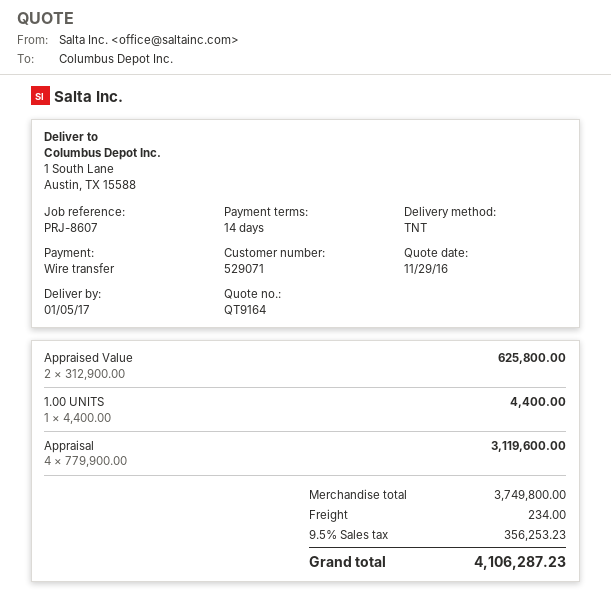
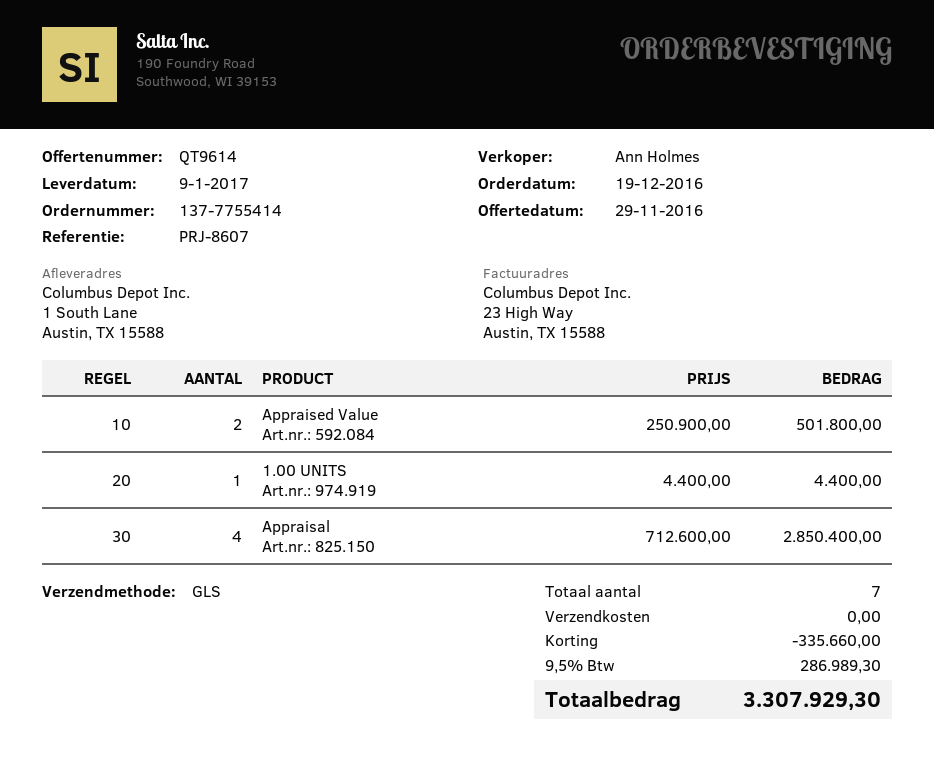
quote number: QT9164 -> QT9614
delivery date: 2017-01-05 -> 2017-01-09
shipping method: TNT -> GLS
Appraised Value: 2 x 312900.00 = 625800.00 -> 2 x 250900.00 = 501800.00
Appraisal: 4 x 779900.00 = 3119600.00 -> 4 x 712600.00 = 2850400.00
discount: none -> 335660.00
shipping: 234.00 -> 0.00
tax: 9.5% = 356253.23 -> 9.5% = 286989.30
total: 4106287.23 -> 3307929.30

